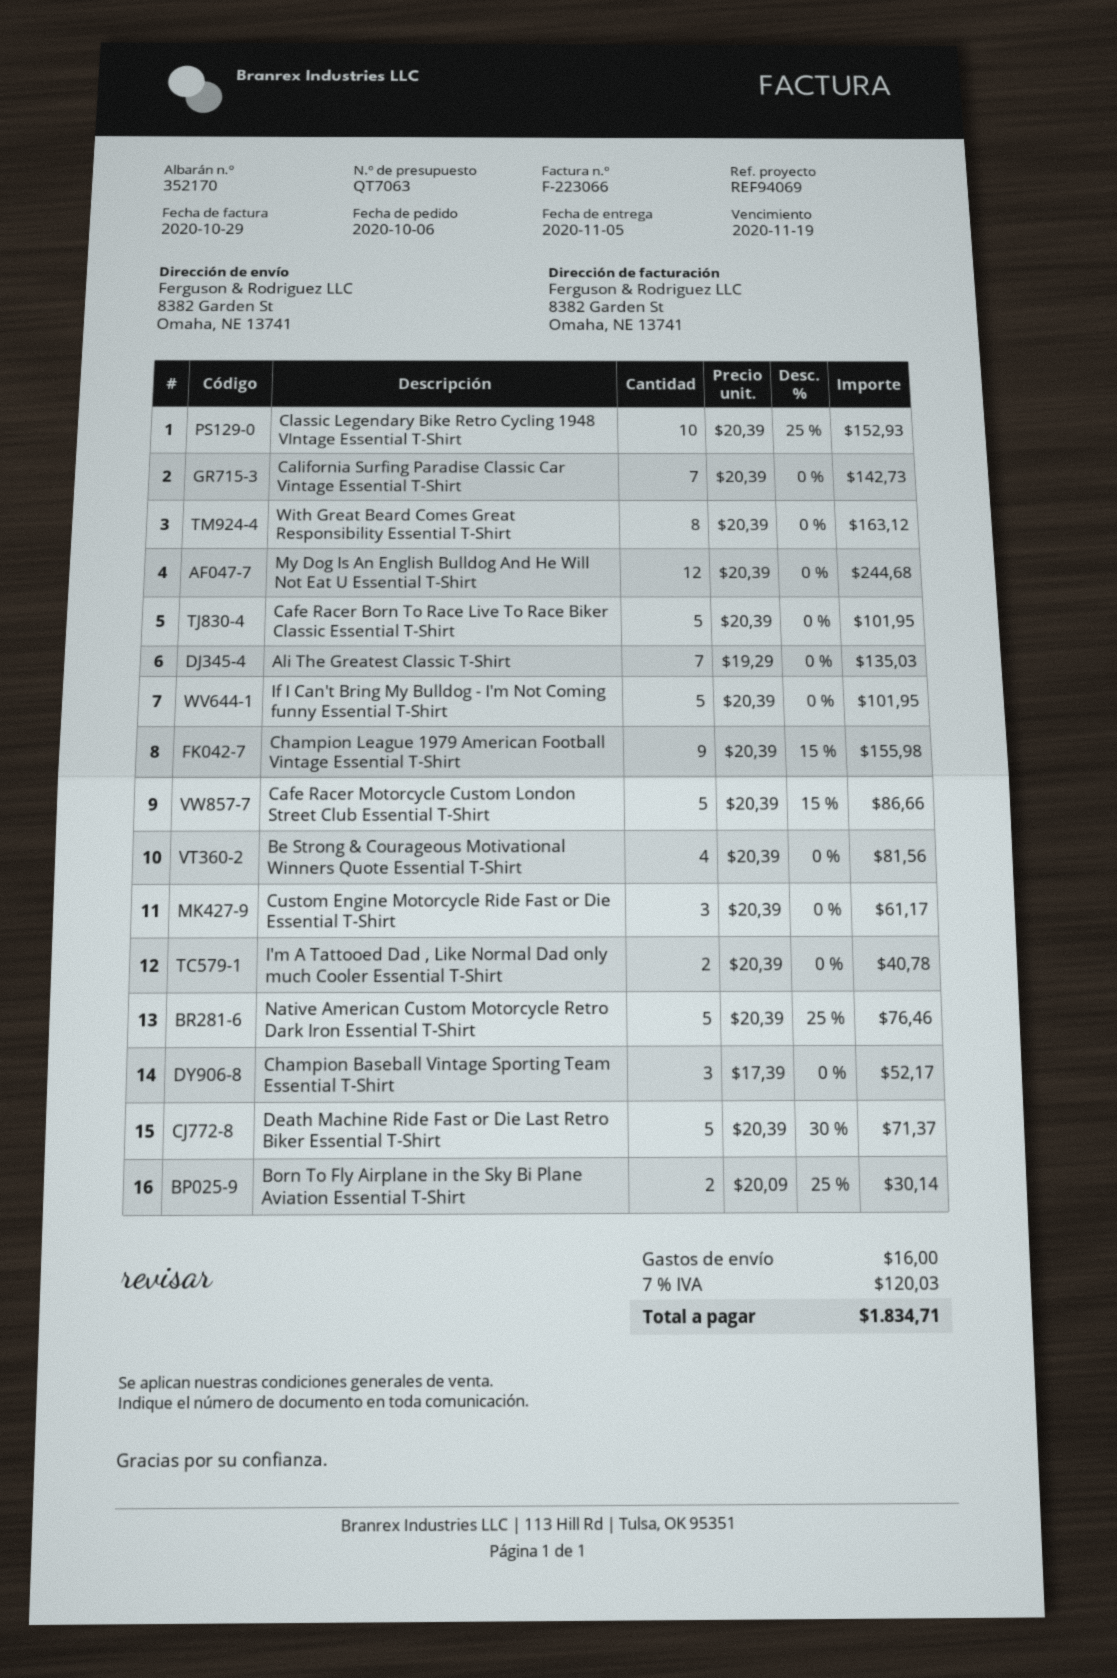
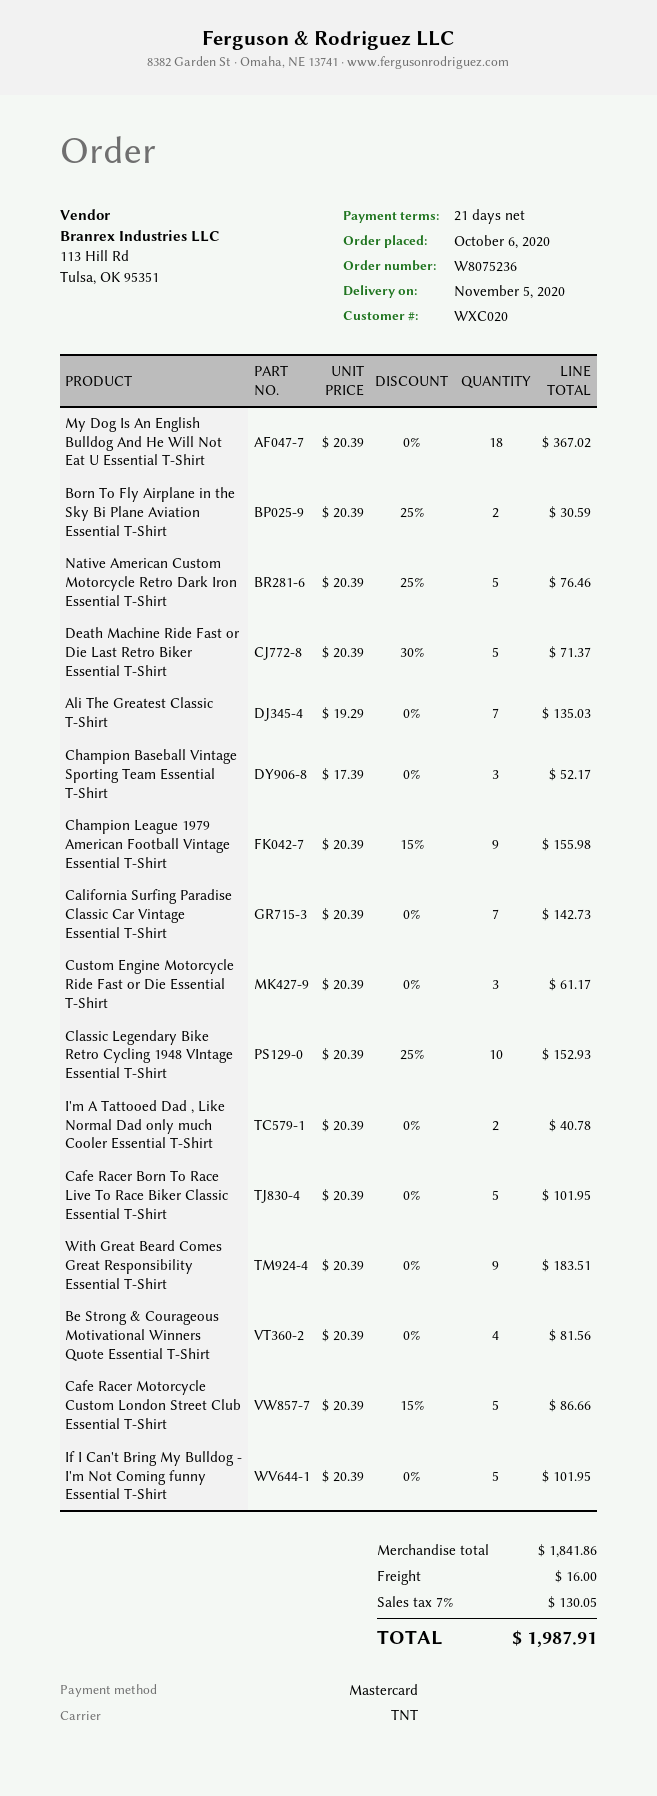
With Great Beard Comes Great Responsibility Essential T-Shirt: 8 x 20.39 = 163.12 -> 9 x 20.39 = 183.51
My Dog Is An English Bulldog And He Will Not Eat U Essential T-Shirt: 12 x 20.39 = 244.68 -> 18 x 20.39 = 367.02
Born To Fly Airplane in the Sky Bi Plane Aviation Essential T-Shirt: 2 x 20.09 - 25% = 30.14 -> 2 x 20.39 - 25% = 30.59
tax: 7% = 120.03 -> 7% = 130.05
total: 1834.71 -> 1987.91

